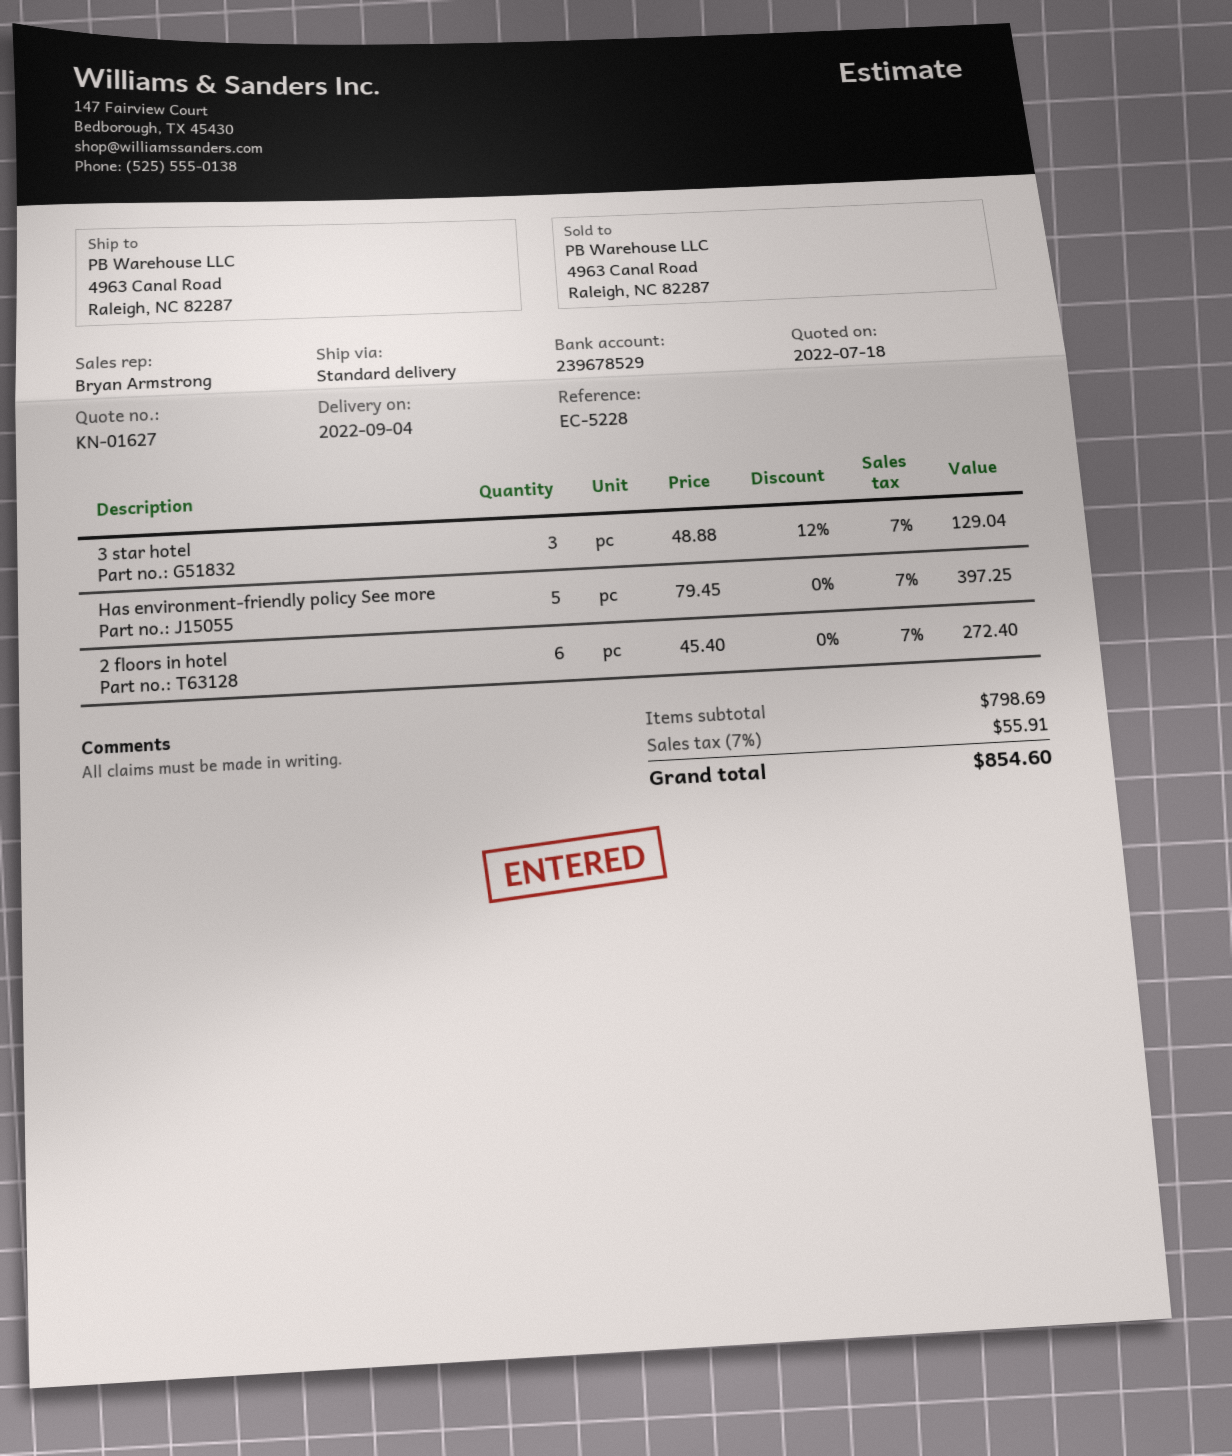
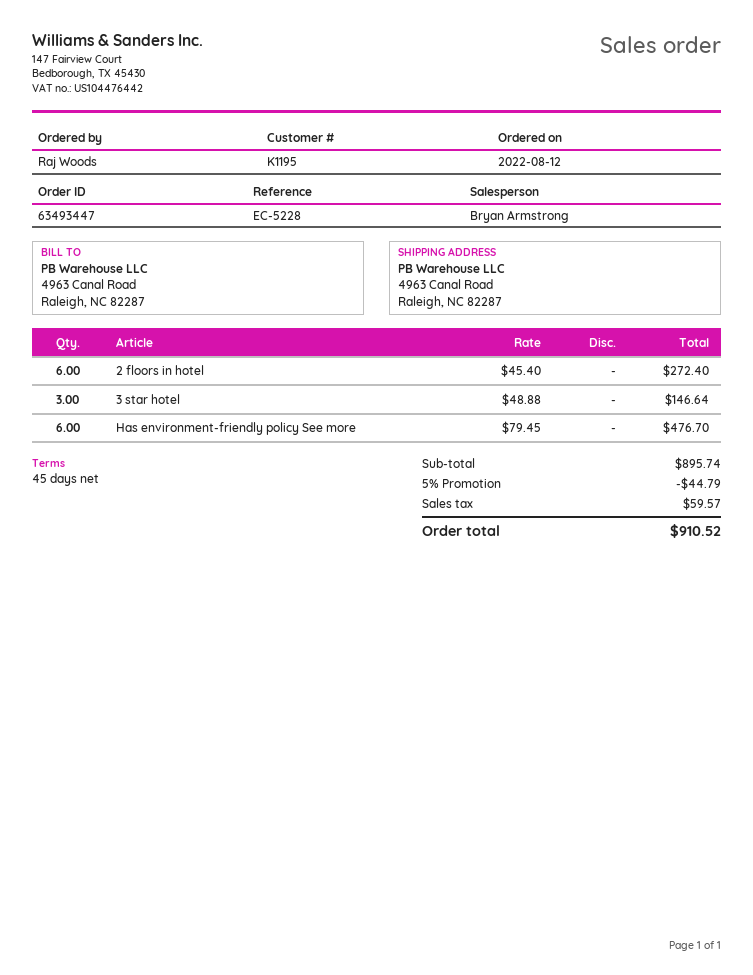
3 star hotel: 3 x 48.88 - 12% = 129.04 -> 3 x 48.88 = 146.64
Has environment-friendly policy See more: 5 x 79.45 = 397.25 -> 6 x 79.45 = 476.70
subtotal: 798.69 -> 895.74
discount: none -> 5% = 44.79
tax: 55.91 -> 59.57
total: 854.60 -> 910.52

